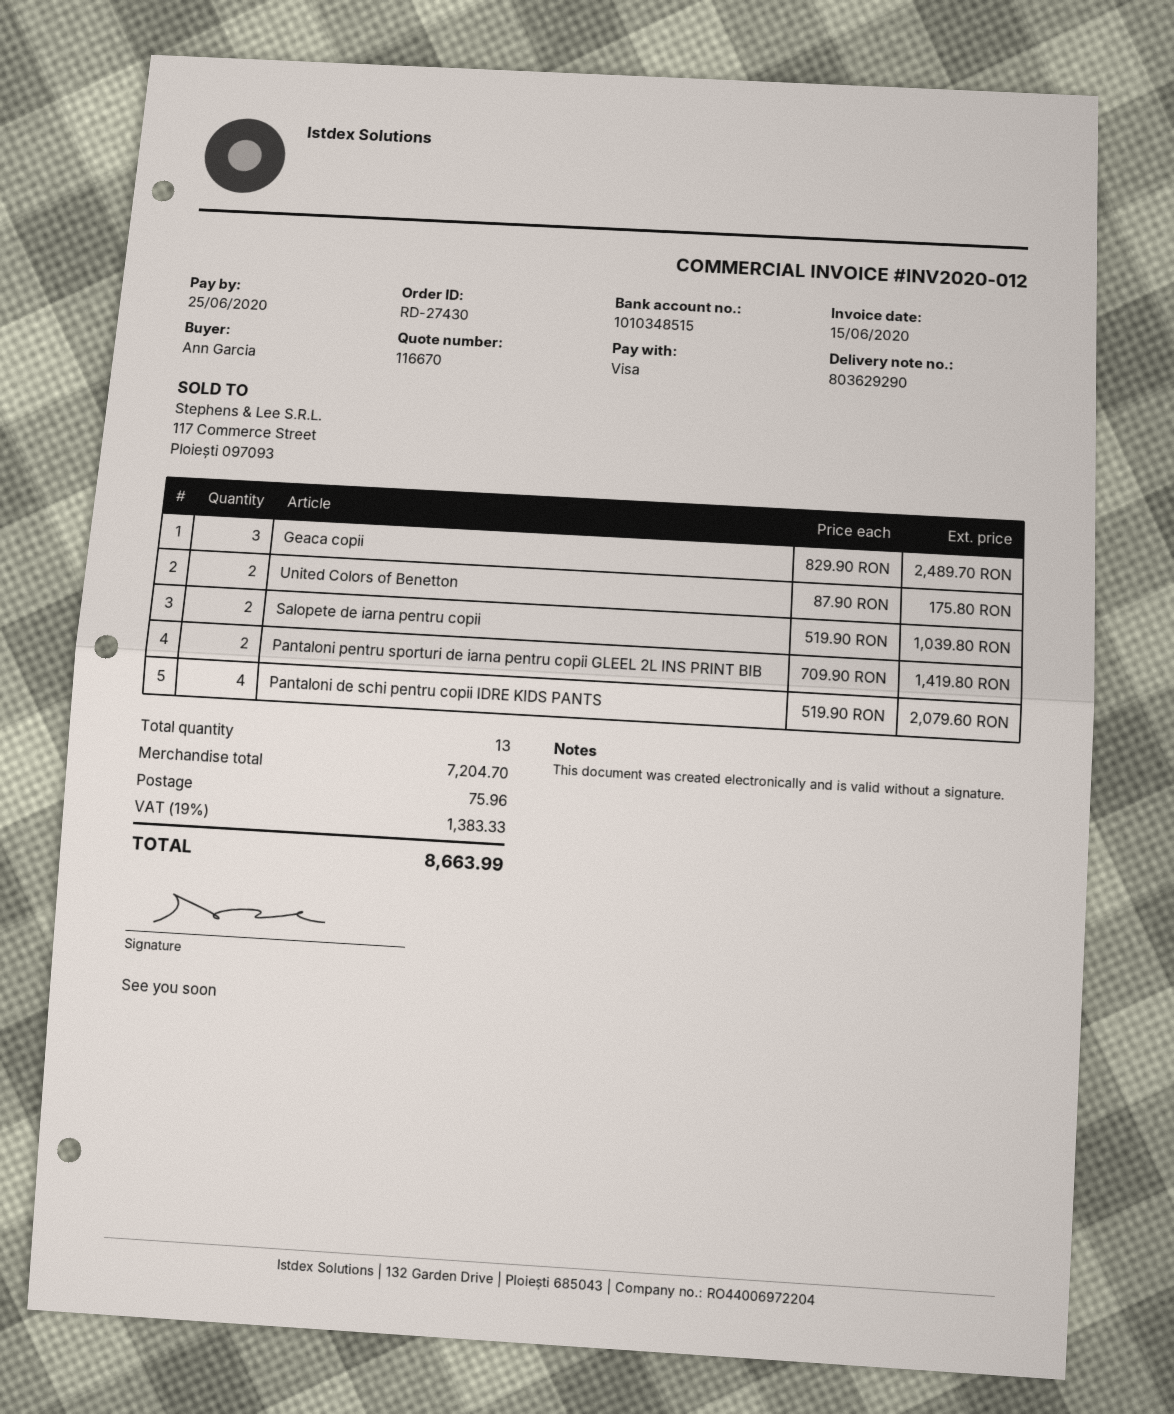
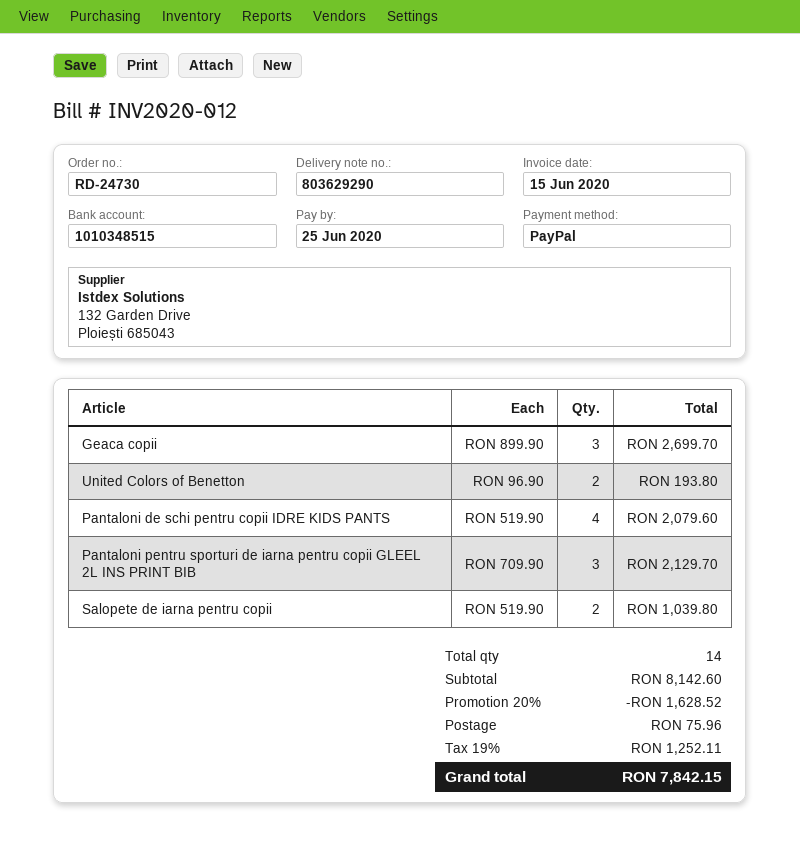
order number: RD-27430 -> RD-24730
payment method: Visa -> PayPal
Geaca copii: 3 x 829.90 = 2489.70 -> 3 x 899.90 = 2699.70
United Colors of Benetton: 2 x 87.90 = 175.80 -> 2 x 96.90 = 193.80
Pantaloni pentru sporturi de iarna pentru copii GLEEL 2L INS PRINT BIB: 2 x 709.90 = 1419.80 -> 3 x 709.90 = 2129.70
total quantity: 13 -> 14
subtotal: 7204.70 -> 8142.60
discount: none -> 20% = 1628.52
tax: 19% = 1383.33 -> 19% = 1252.11
total: 8663.99 -> 7842.15

